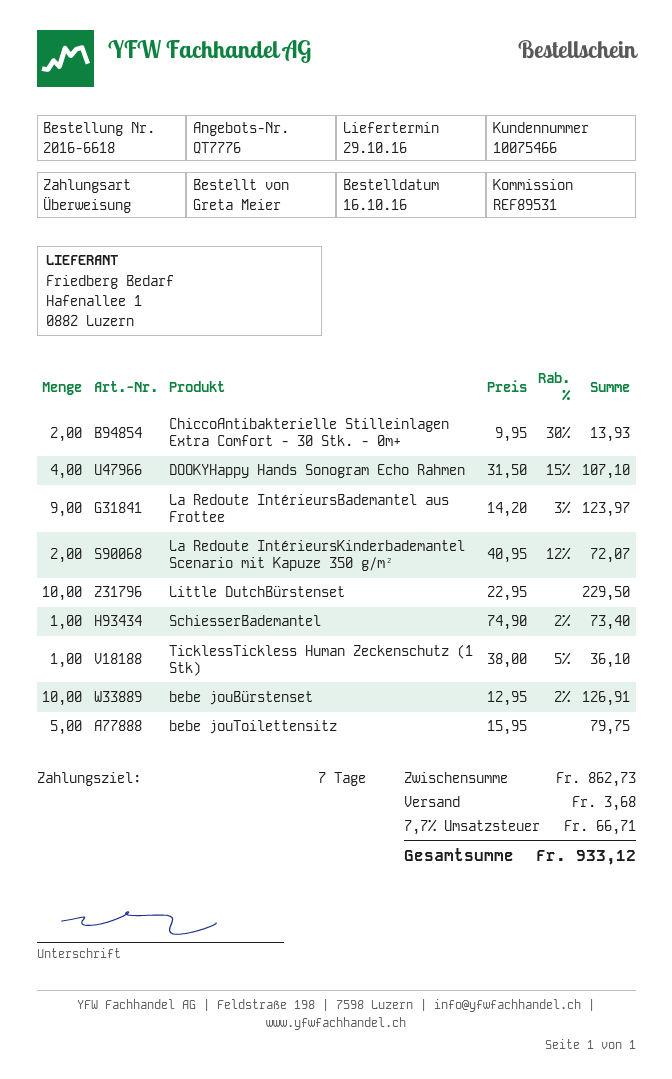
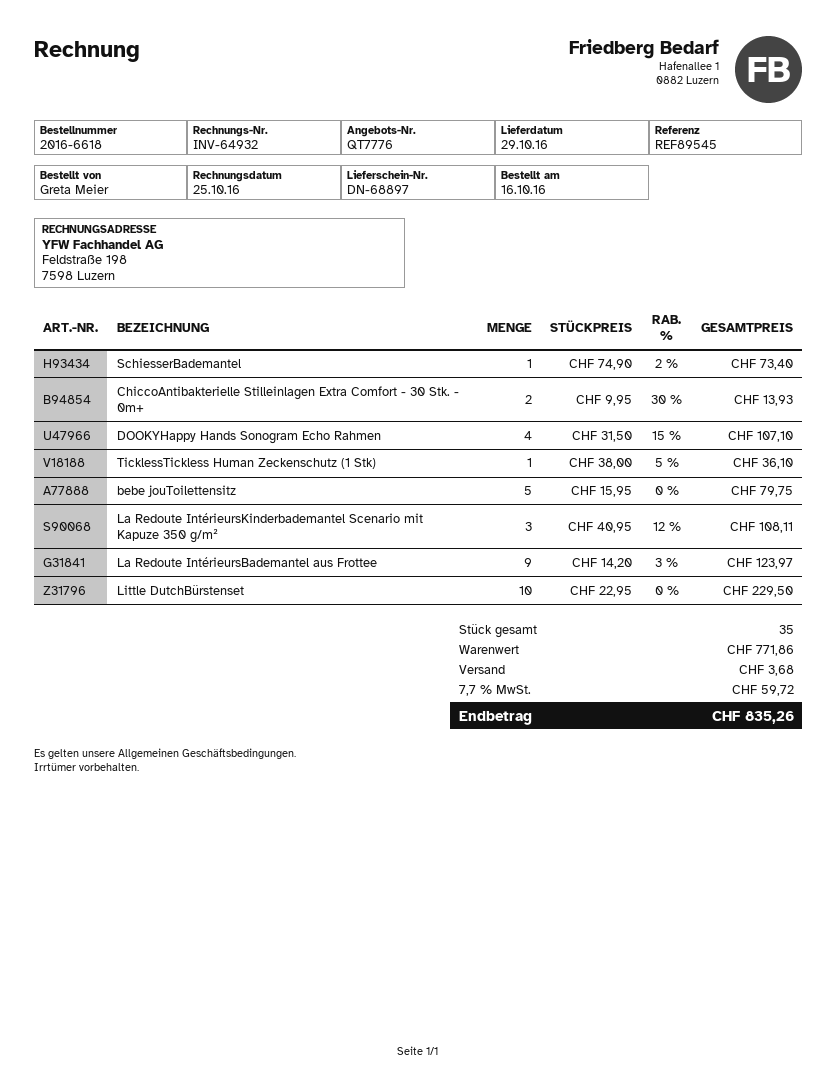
reference: REF89531 -> REF89545
La Redoute IntérieursKinderbademantel Scenario mit Kapuze 350 g/m²: 2 x 40.95 - 12% = 72.07 -> 3 x 40.95 - 12% = 108.11
bebe jouBürstenset: 10 x 12.95 - 2% = 126.91 -> none
subtotal: 862.73 -> 771.86
tax: 7.7% = 66.71 -> 7.7% = 59.72
total: 933.12 -> 835.26

